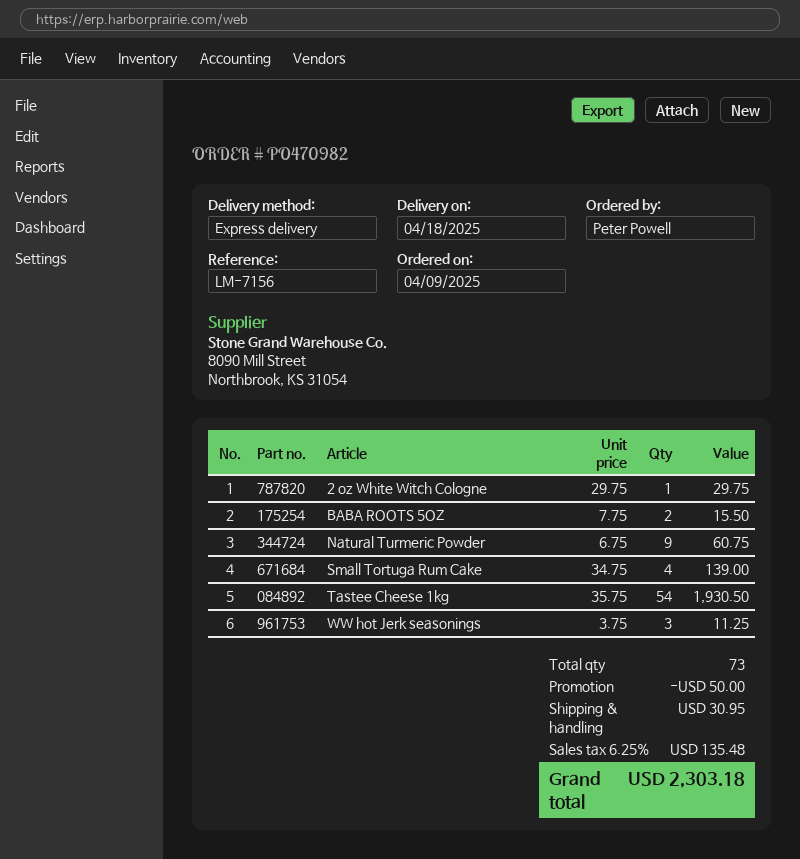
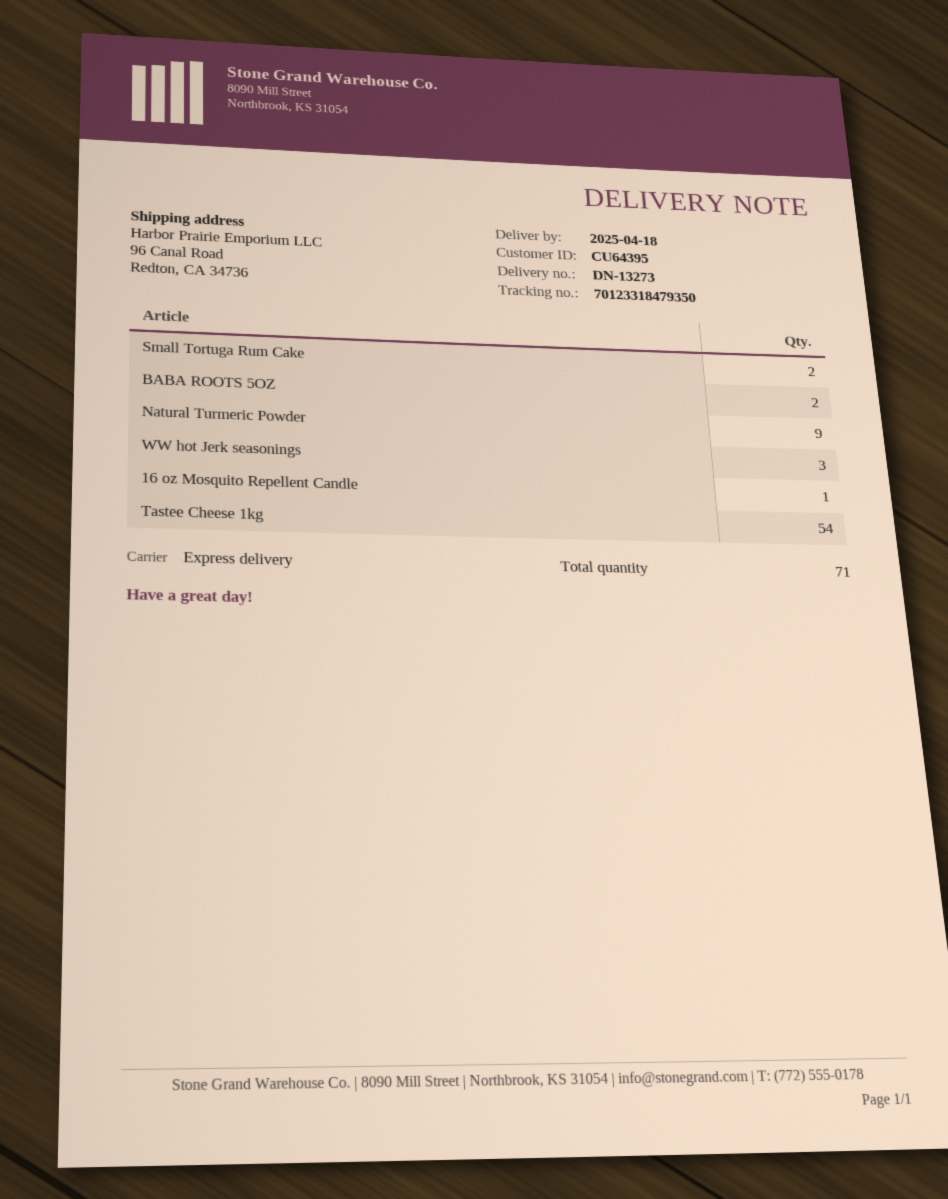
2 oz White Witch Cologne: 1 -> none
Small Tortuga Rum Cake: 4 -> 2
16 oz Mosquito Repellent Candle: none -> 1
total quantity: 73 -> 71

